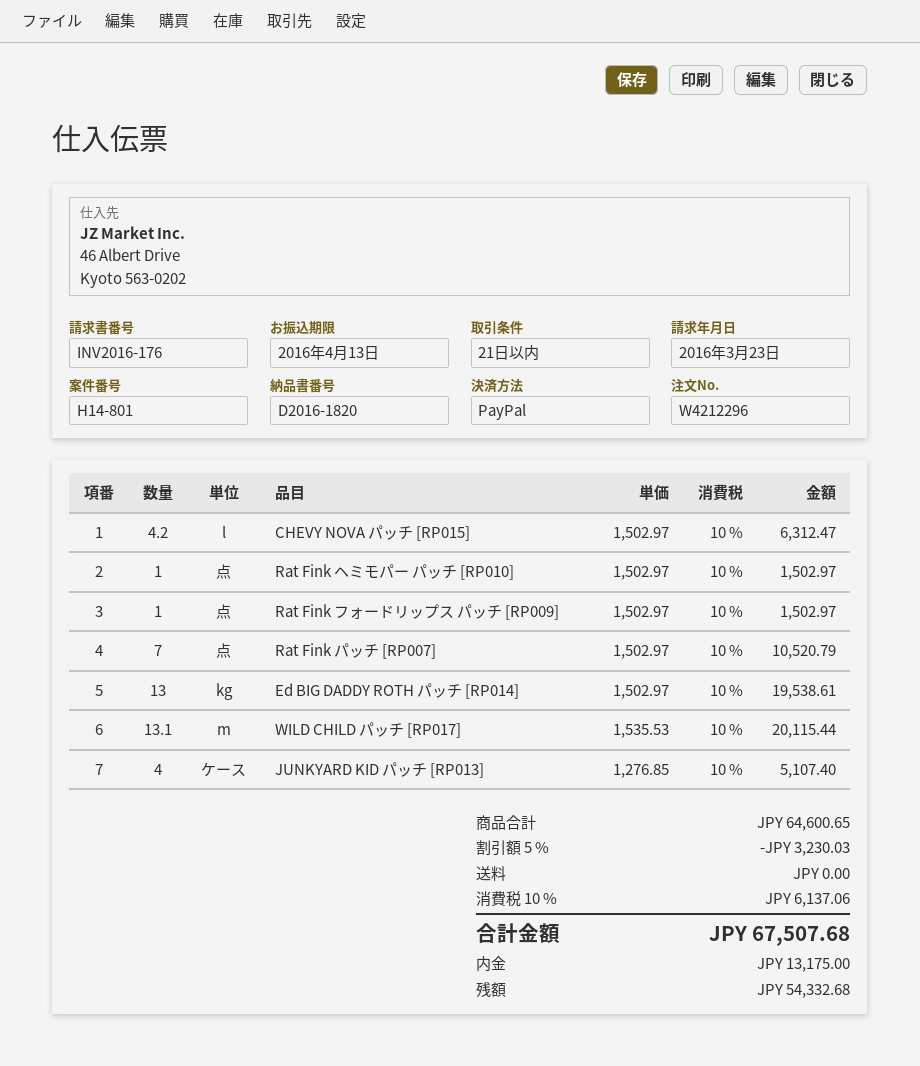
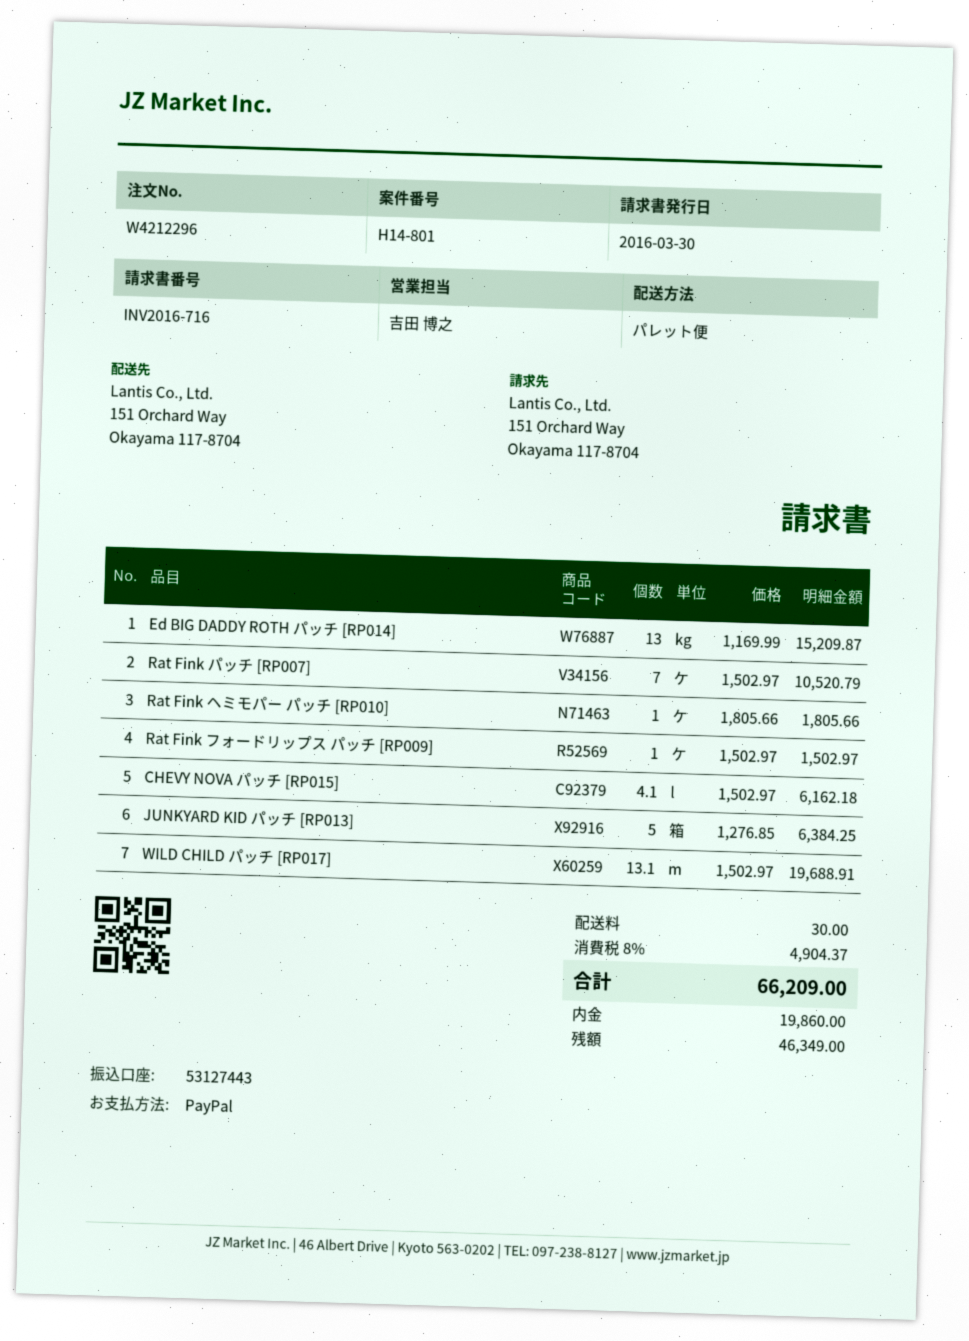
invoice number: INV2016-176 -> INV2016-716
invoice date: 2016-03-23 -> 2016-03-30
CHEVY NOVA パッチ [RP015]: 4.2 x 1502.97 = 6312.47 -> 4.1 x 1502.97 = 6162.18
Rat Fink ヘミモパー パッチ [RP010]: 1 x 1502.97 = 1502.97 -> 1 x 1805.66 = 1805.66
Ed BIG DADDY ROTH パッチ [RP014]: 13 x 1502.97 = 19538.61 -> 13 x 1169.99 = 15209.87
WILD CHILD パッチ [RP017]: 13.1 x 1535.53 = 20115.44 -> 13.1 x 1502.97 = 19688.91
JUNKYARD KID パッチ [RP013]: 4 x 1276.85 = 5107.40 -> 5 x 1276.85 = 6384.25
discount: 5% = 3230.03 -> none
shipping: 0.00 -> 30.00
tax: 10% = 6137.06 -> 8% = 4904.37
total: 67507.68 -> 66209.00
deposit: 13175.00 -> 19860.00
balance: 54332.68 -> 46349.00

